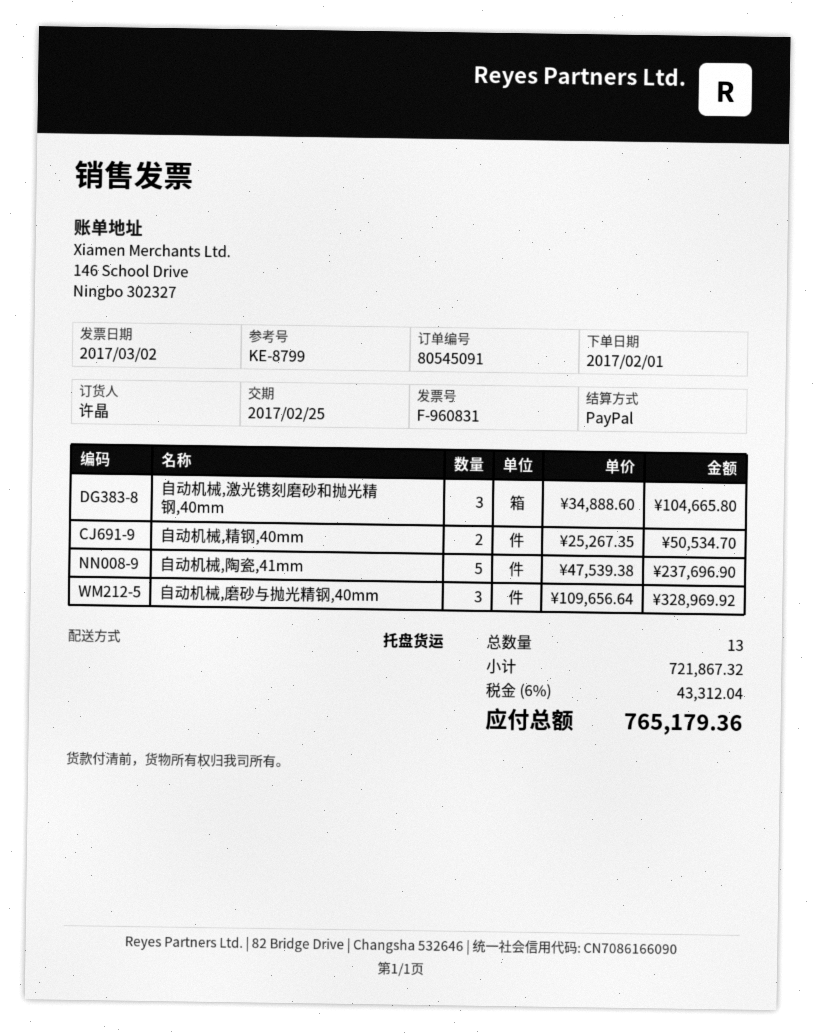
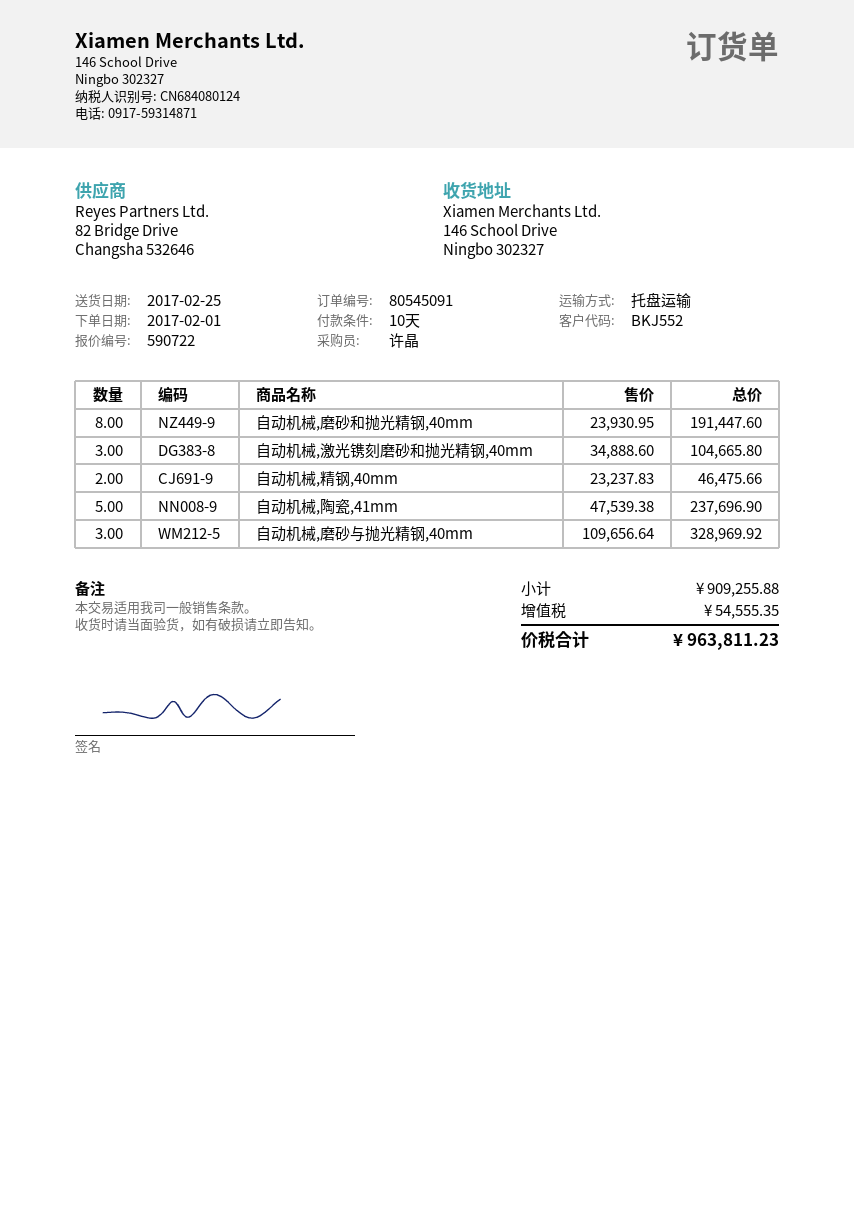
自动机械,精钢,40mm: 2 x 25267.35 = 50534.70 -> 2 x 23237.83 = 46475.66
自动机械,磨砂和抛光精钢,40mm: none -> 8 x 23930.95 = 191447.60
subtotal: 721867.32 -> 909255.88
tax: 43312.04 -> 54555.35
total: 765179.36 -> 963811.23

